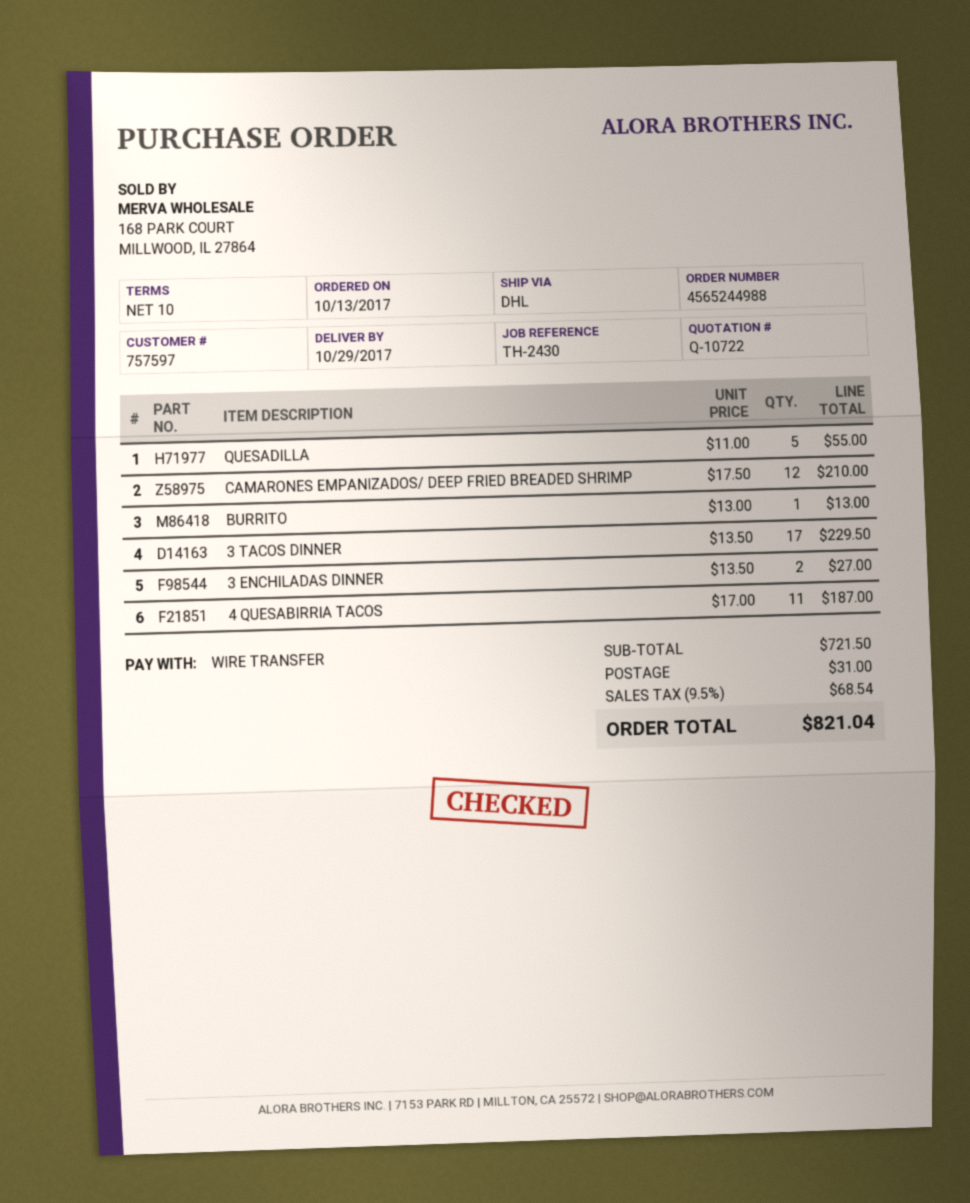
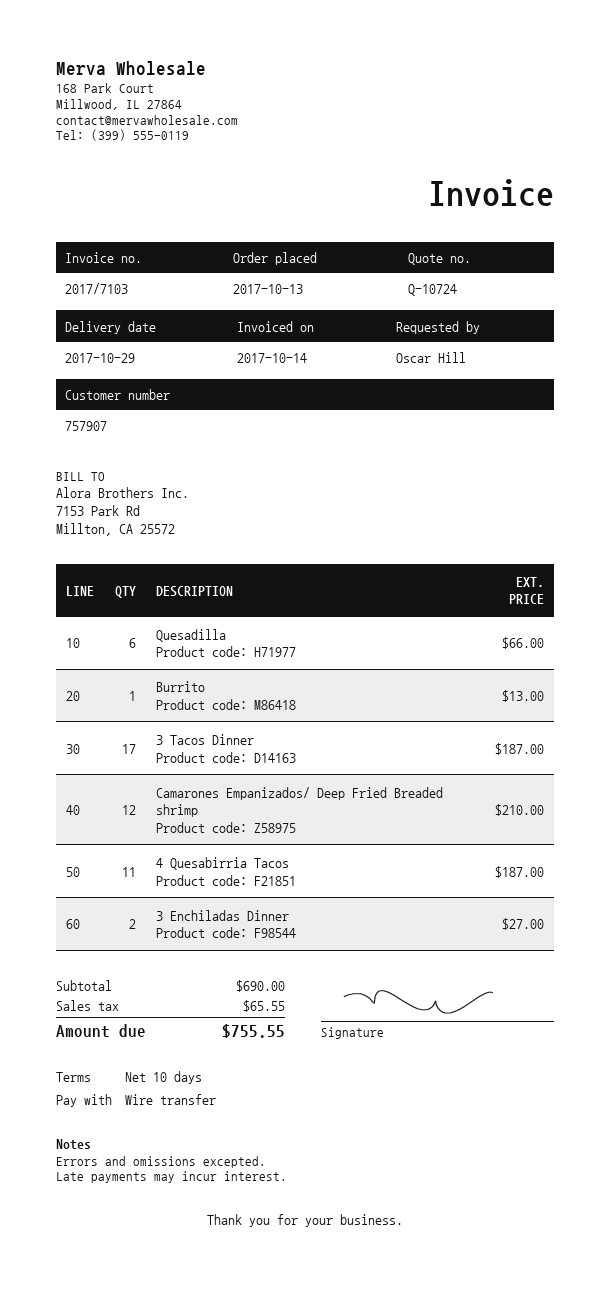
quote number: Q-10722 -> Q-10724
customer number: 757597 -> 757907
QUESADILLA: 5 for 55.00 -> 6 for 66.00
3 TACOS DINNER: 17 for 229.50 -> 17 for 187.00
subtotal: 721.50 -> 690.00
shipping: 31.00 -> none
tax: 68.54 -> 65.55
total: 821.04 -> 755.55

